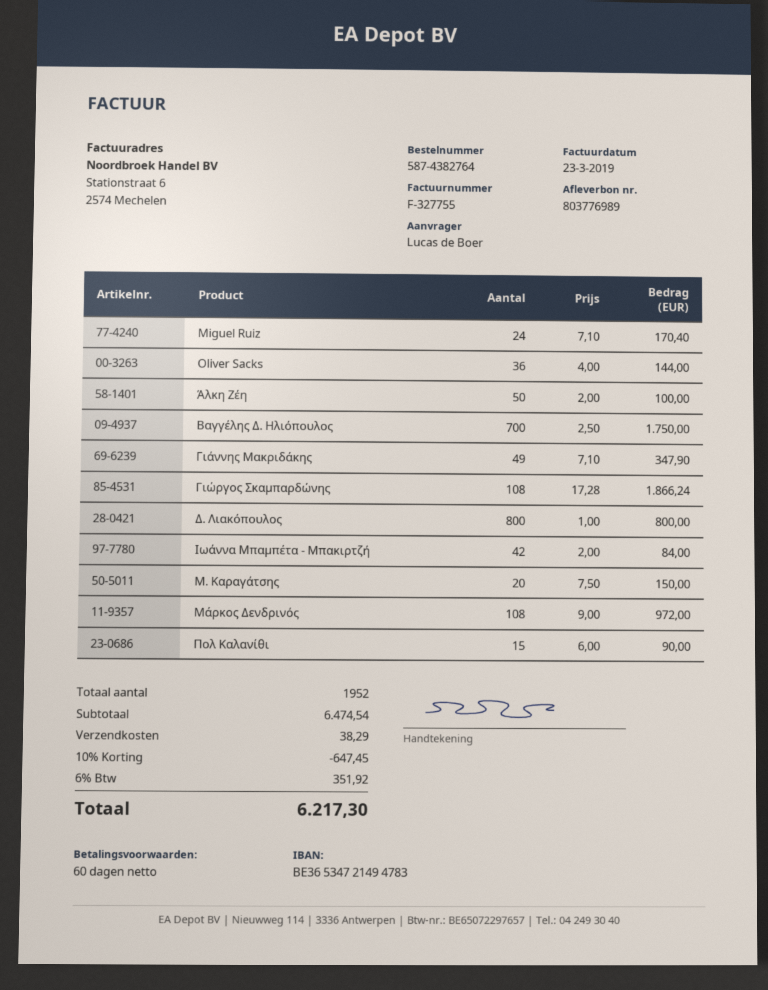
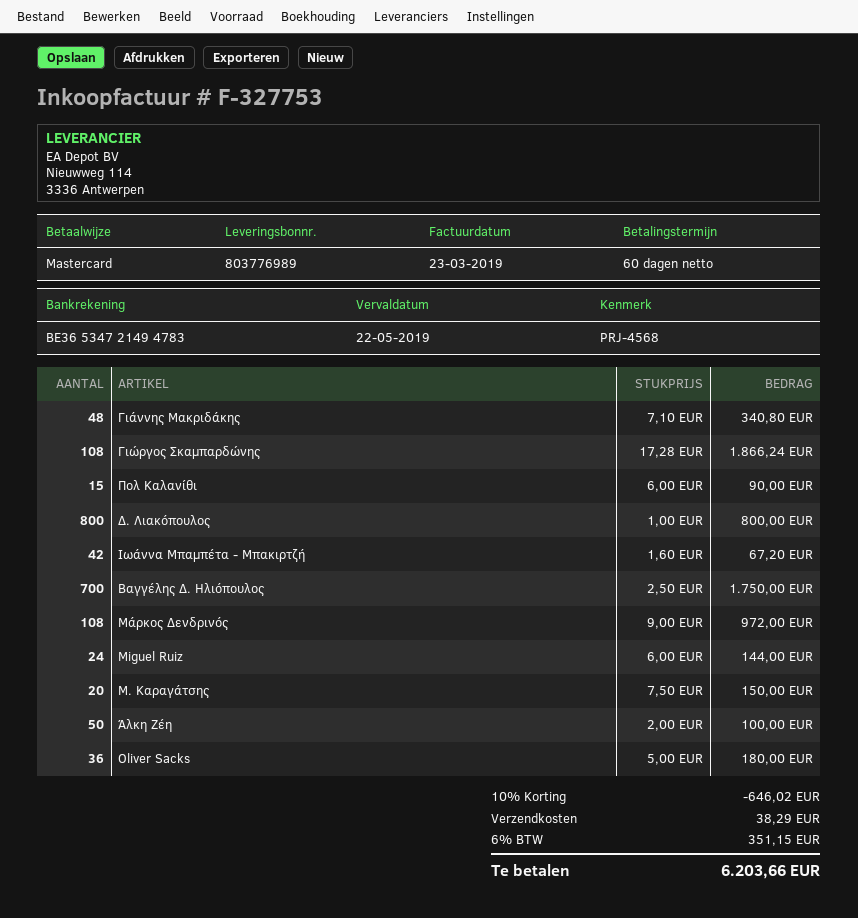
invoice number: F-327755 -> F-327753
Miguel Ruiz: 24 x 7.10 = 170.40 -> 24 x 6.00 = 144.00
Oliver Sacks: 36 x 4.00 = 144.00 -> 36 x 5.00 = 180.00
Γιάννης Μακριδάκης: 49 x 7.10 = 347.90 -> 48 x 7.10 = 340.80
Ιωάννα Μπαμπέτα - Μπακιρτζή: 42 x 2.00 = 84.00 -> 42 x 1.60 = 67.20
discount: 10% = 647.45 -> 10% = 646.02
tax: 6% = 351.92 -> 6% = 351.15
total: 6217.30 -> 6203.66

